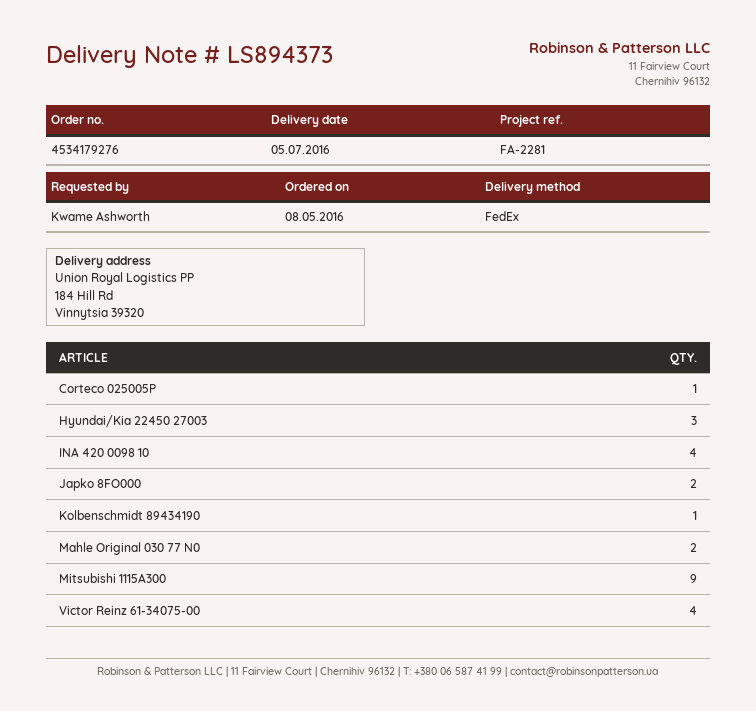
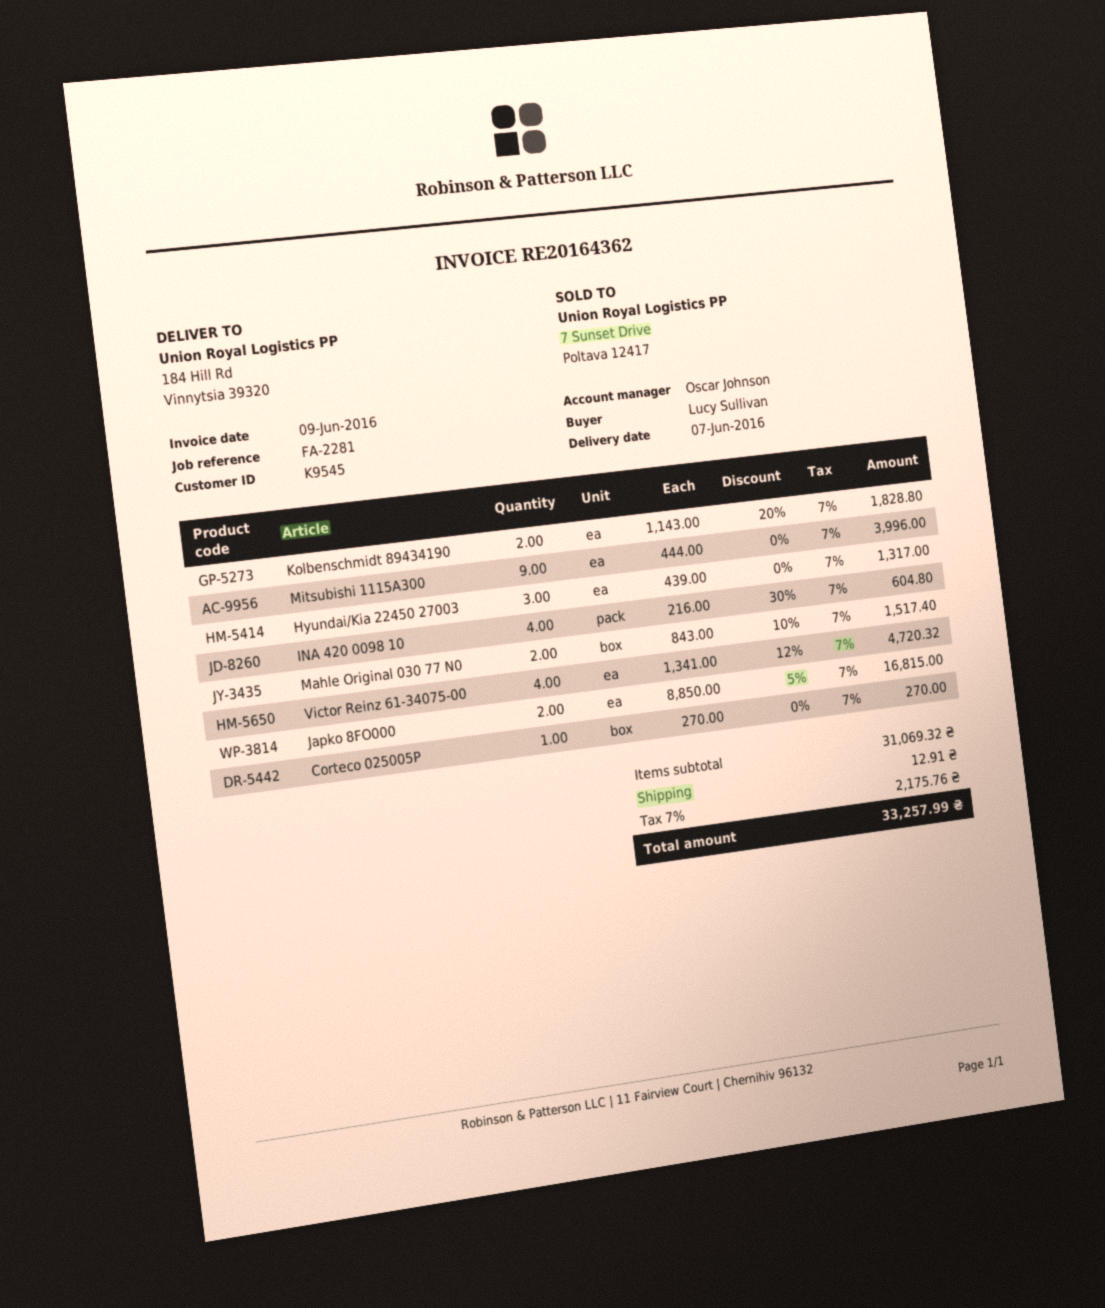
delivery date: 2016-07-05 -> 2016-06-07
ordered by: Kwame Ashworth -> Lucy Sullivan
Kolbenschmidt 89434190: 1 -> 2

